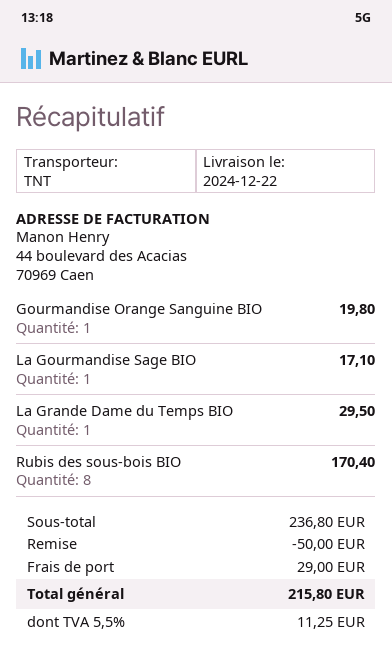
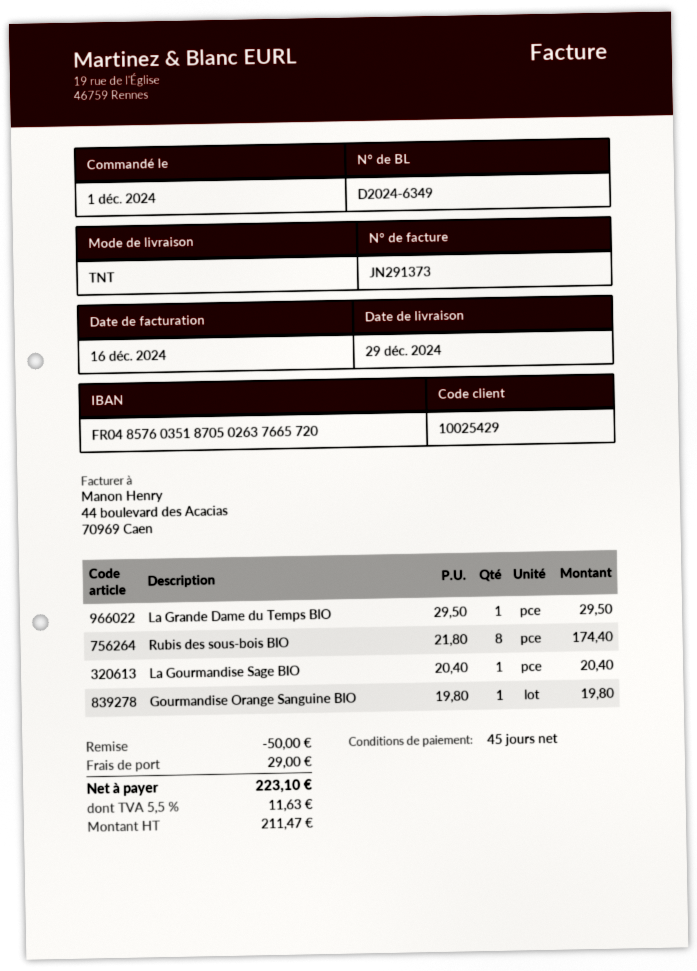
delivery date: 2024-12-22 -> 2024-12-29
La Gourmandise Sage BIO: 1 for 17.10 -> 1 for 20.40
Rubis des sous-bois BIO: 8 for 170.40 -> 8 for 174.40
tax: 5.5% = 11.25 -> 5.5% = 11.63
total: 215.80 -> 223.10

